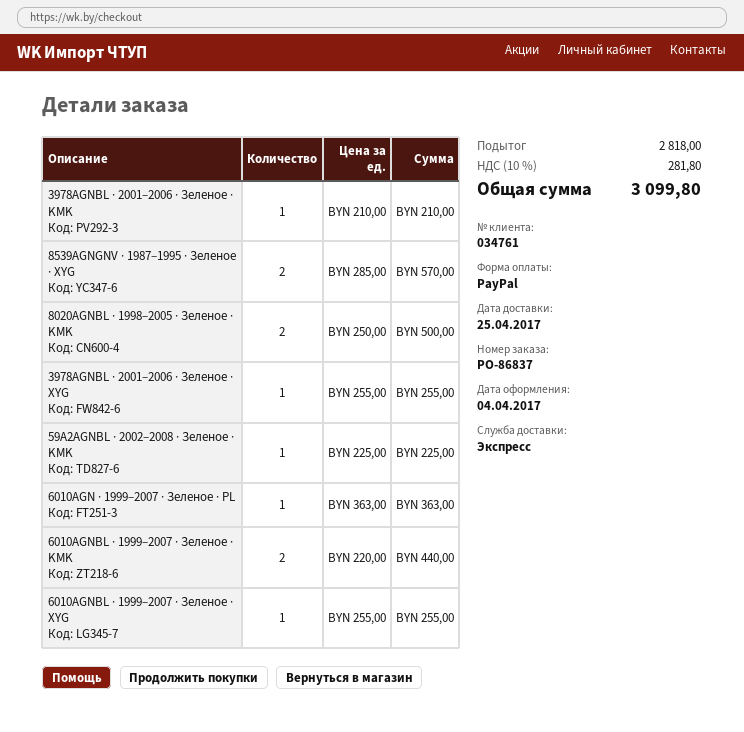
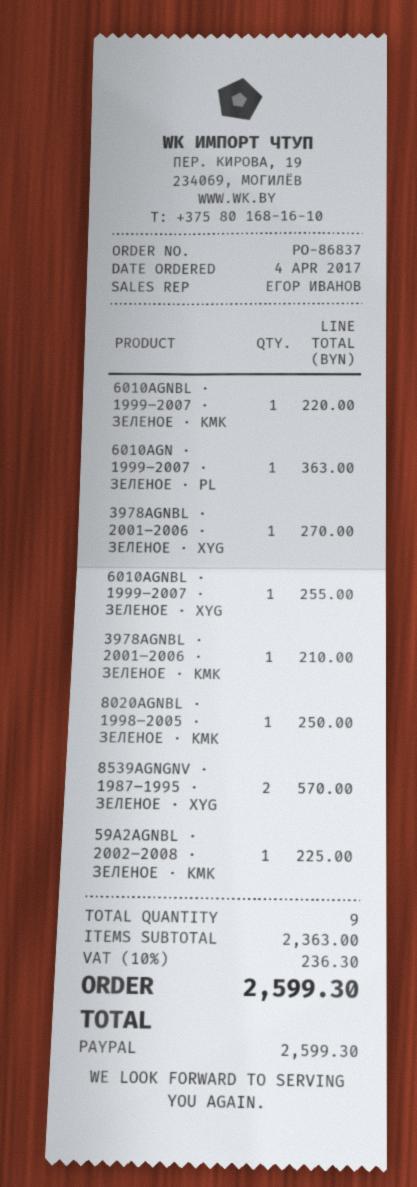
8020AGNBL · 1998–2005 · Зеленое · KMK: 2 for 500.00 -> 1 for 250.00
3978AGNBL · 2001–2006 · Зеленое · XYG: 1 for 255.00 -> 1 for 270.00
6010AGNBL · 1999–2007 · Зеленое · KMK: 2 for 440.00 -> 1 for 220.00
subtotal: 2818.00 -> 2363.00
tax: 10% = 281.80 -> 10% = 236.30
total: 3099.80 -> 2599.30

